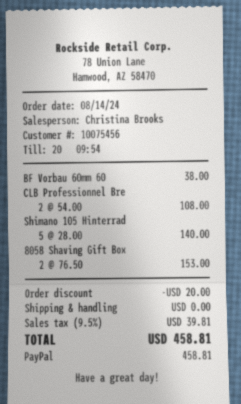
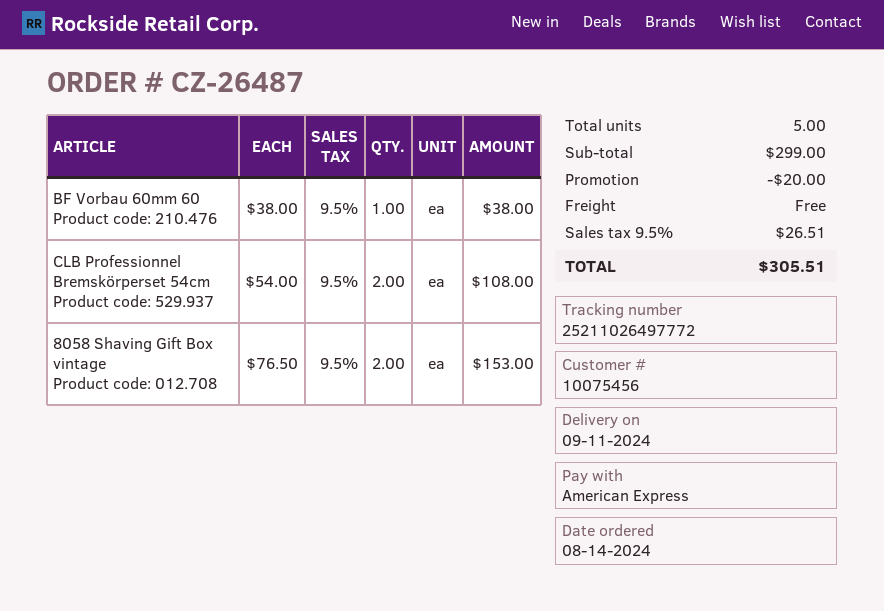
payment method: PayPal -> American Express
Shimano 105 Hinterrad: 5 x 28.00 = 140.00 -> none
tax: 9.5% = 39.81 -> 9.5% = 26.51
total: 458.81 -> 305.51

